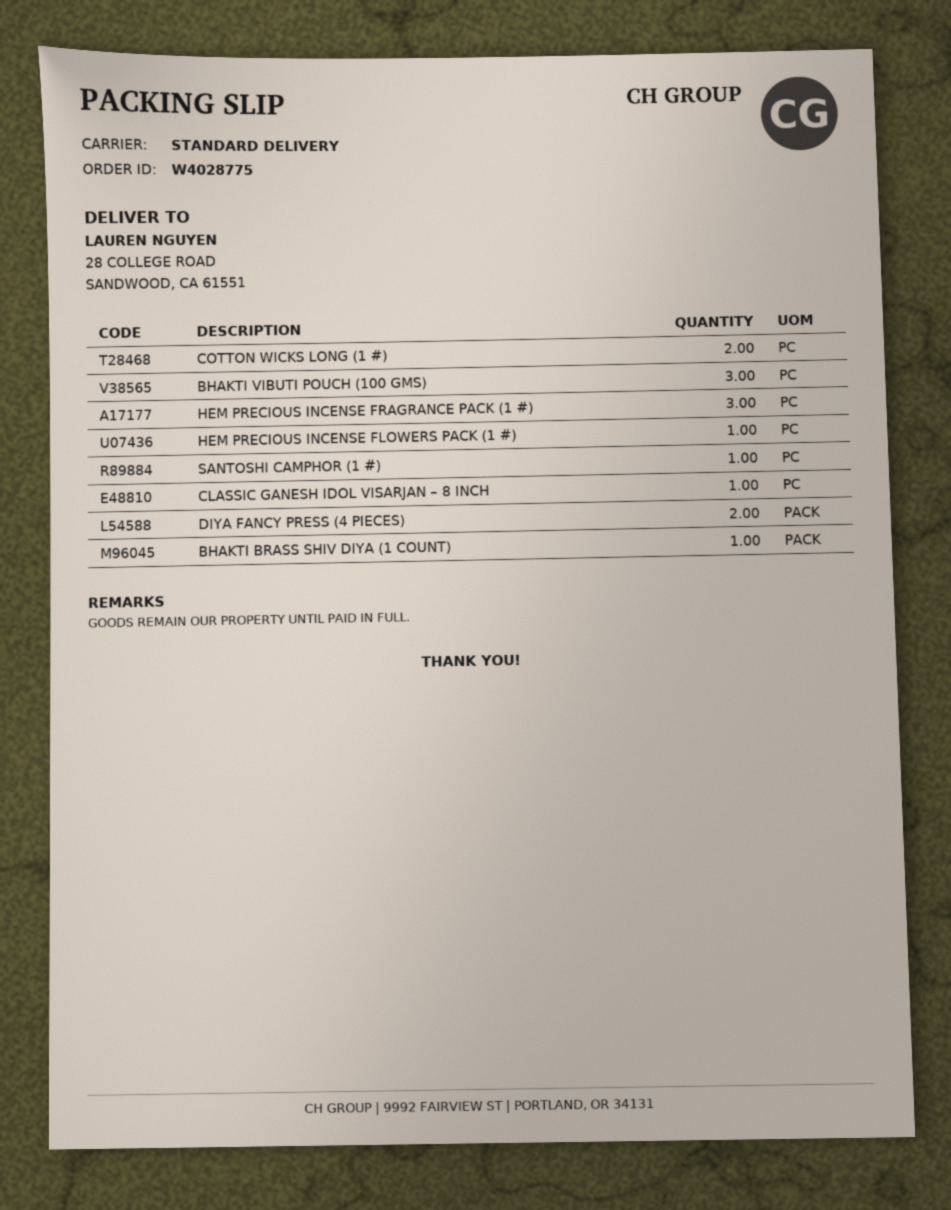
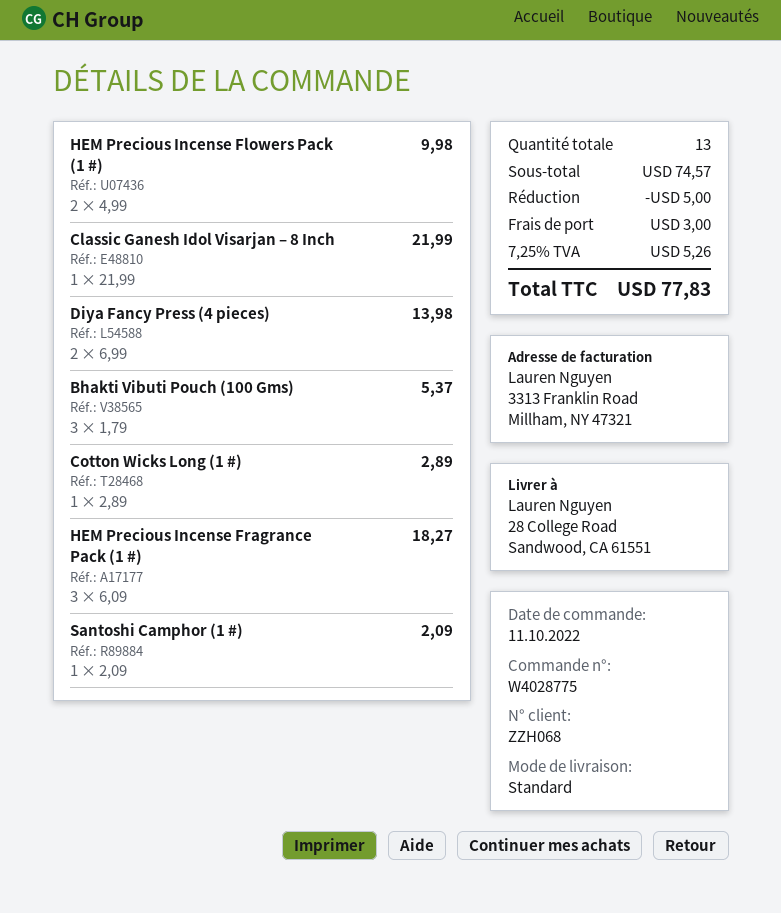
COTTON WICKS LONG (1 #): 2 -> 1
HEM PRECIOUS INCENSE FLOWERS PACK (1 #): 1 -> 2
BHAKTI BRASS SHIV DIYA (1 COUNT): 1 -> none

